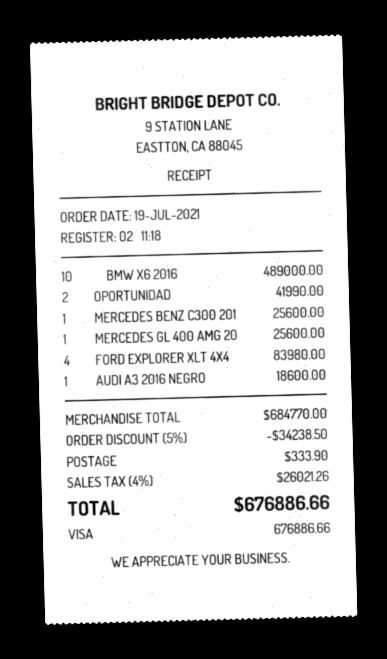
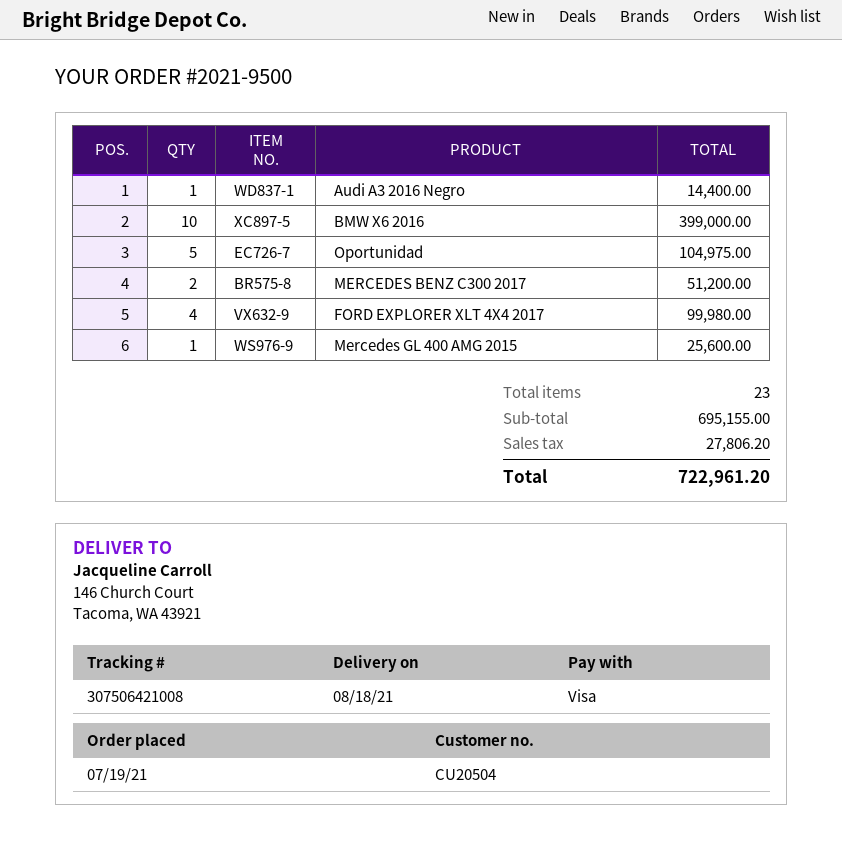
BMW X6 2016: 10 for 489000.00 -> 10 for 399000.00
OPORTUNIDAD: 2 for 41990.00 -> 5 for 104975.00
MERCEDES BENZ C300 201: 1 for 25600.00 -> 2 for 51200.00
FORD EXPLORER XLT 4X4: 4 for 83980.00 -> 4 for 99980.00
AUDI A3 2016 NEGRO: 1 for 18600.00 -> 1 for 14400.00
subtotal: 684770.00 -> 695155.00
discount: 5% = 34238.50 -> none
shipping: 333.90 -> none
tax: 26021.26 -> 27806.20
total: 676886.66 -> 722961.20

